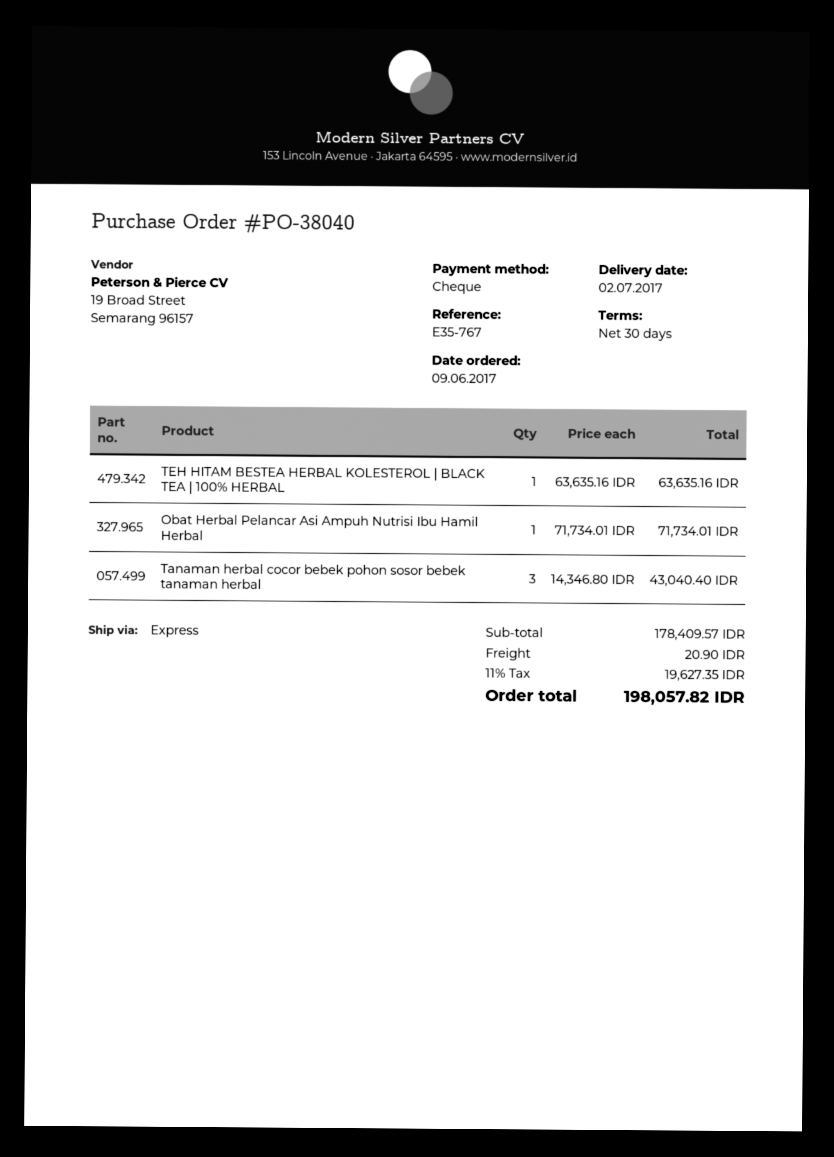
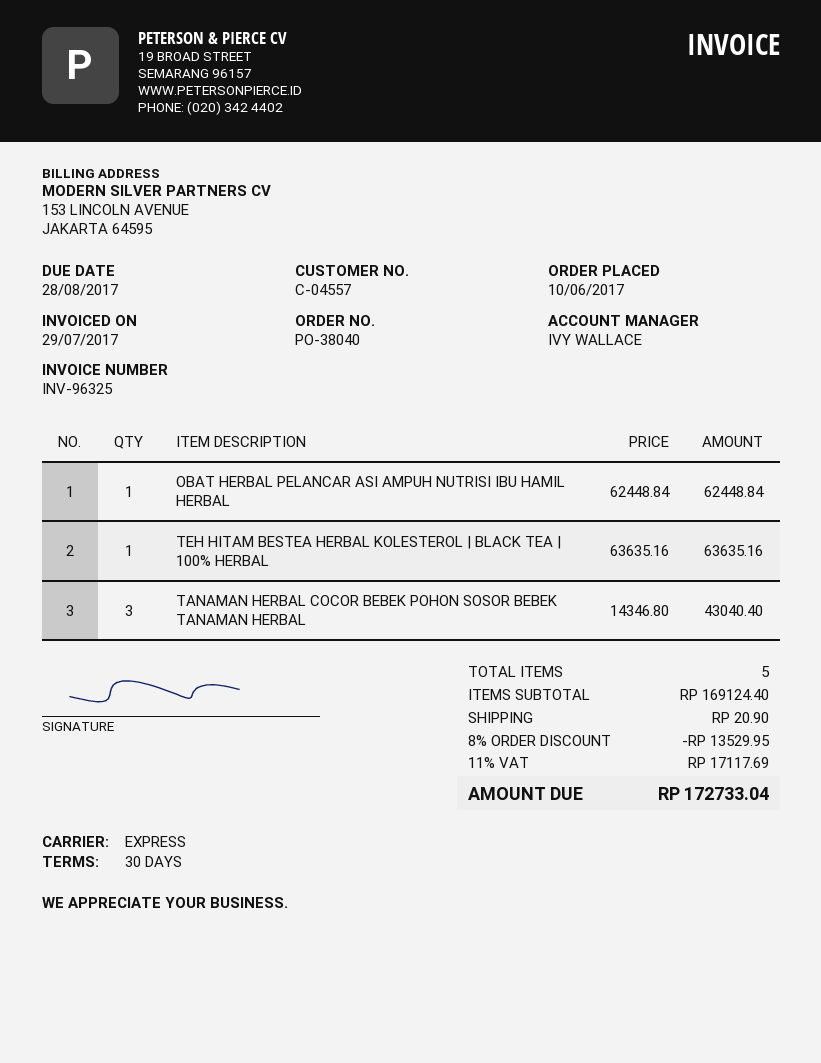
order date: 2017-06-09 -> 2017-06-10
Obat Herbal Pelancar Asi Ampuh Nutrisi Ibu Hamil Herbal: 1 x 71734.01 = 71734.01 -> 1 x 62448.84 = 62448.84
subtotal: 178409.57 -> 169124.40
discount: none -> 8% = 13529.95
tax: 11% = 19627.35 -> 11% = 17117.69
total: 198057.82 -> 172733.04

